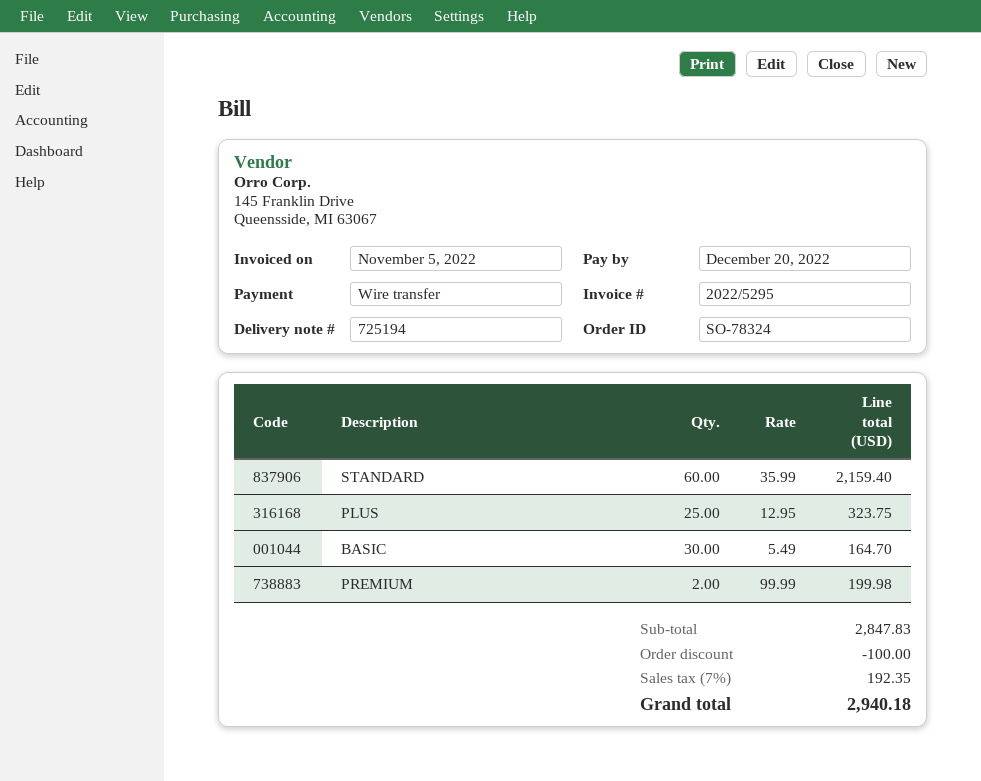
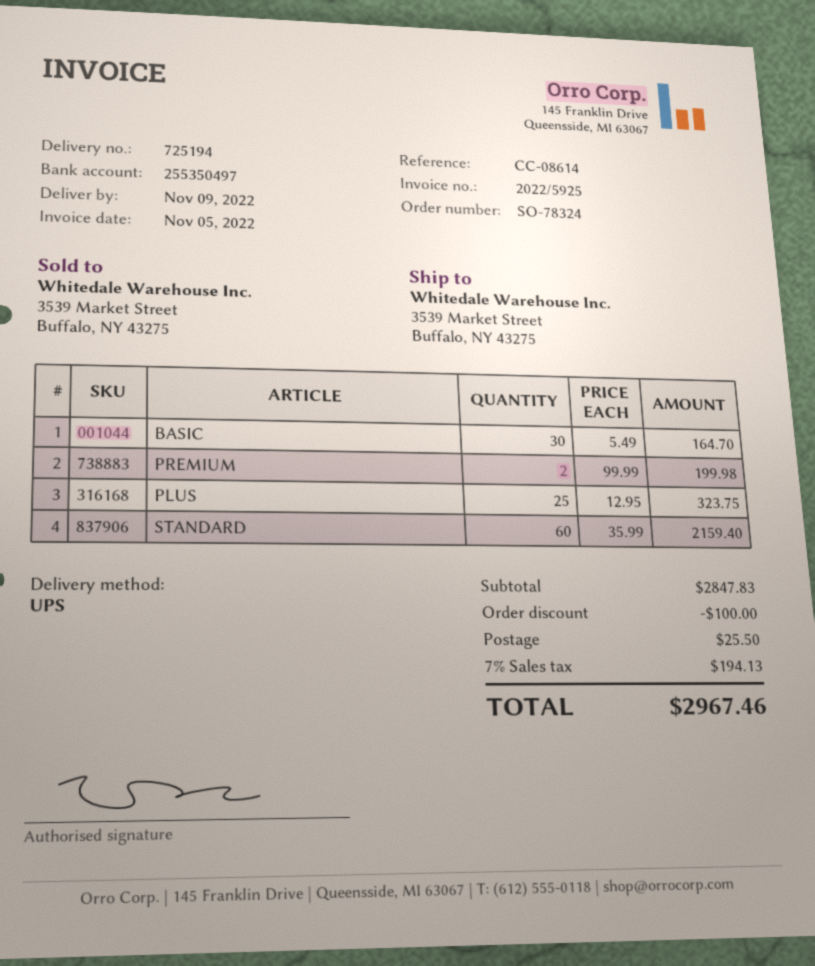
invoice number: 2022/5295 -> 2022/5925
shipping: none -> 25.50
tax: 7% = 192.35 -> 7% = 194.13
total: 2940.18 -> 2967.46

